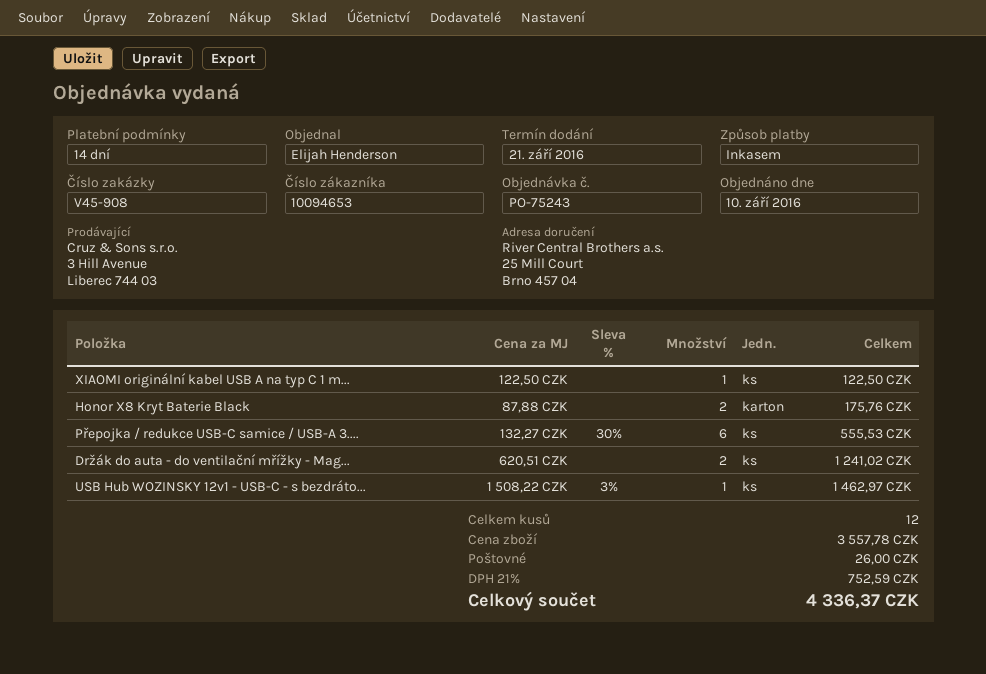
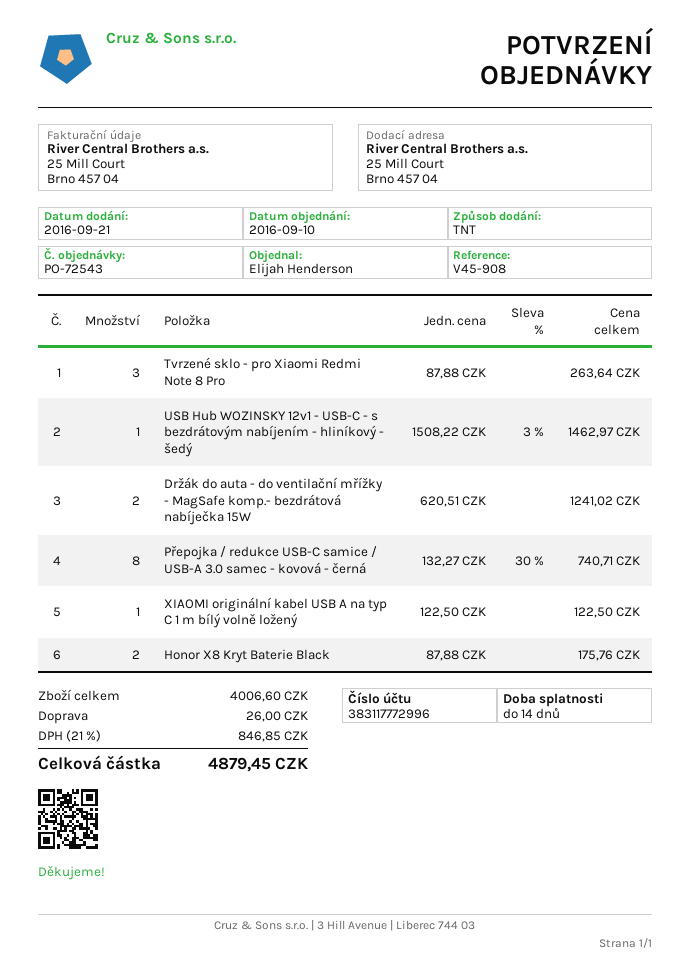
order number: PO-75243 -> PO-72543
Přepojka / redukce USB-C samice / USB-A 3....: 6 x 132.27 - 30% = 555.53 -> 8 x 132.27 - 30% = 740.71
Tvrzené sklo - pro Xiaomi Redmi Note 8 Pro: none -> 3 x 87.88 = 263.64
subtotal: 3557.78 -> 4006.60
tax: 21% = 752.59 -> 21% = 846.85
total: 4336.37 -> 4879.45

